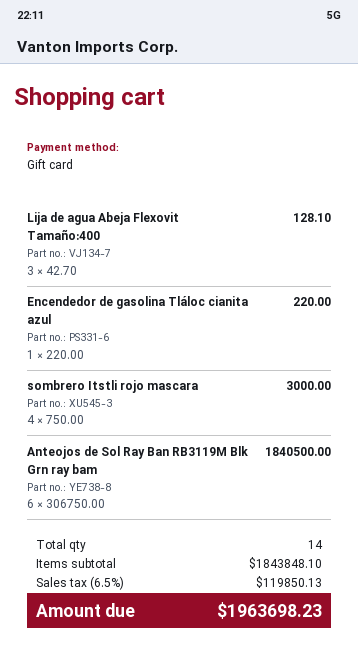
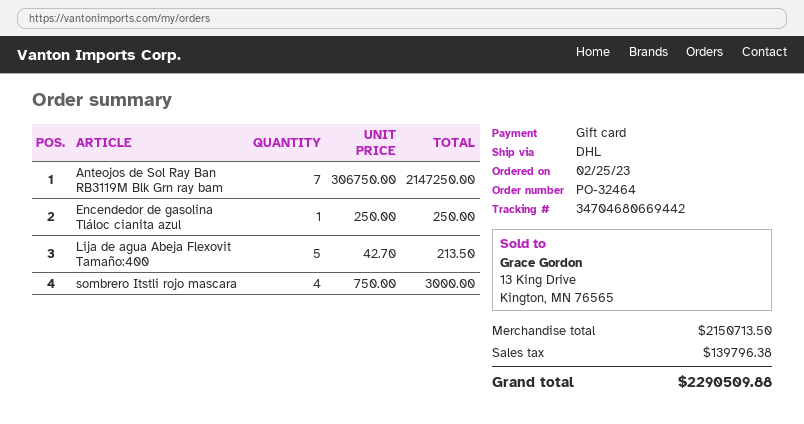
Lija de agua Abeja Flexovit Tamaño:400: 3 x 42.70 = 128.10 -> 5 x 42.70 = 213.50
Encendedor de gasolina Tláloc cianita azul: 1 x 220.00 = 220.00 -> 1 x 250.00 = 250.00
Anteojos de Sol Ray Ban RB3119M Blk Grn ray bam: 6 x 306750.00 = 1840500.00 -> 7 x 306750.00 = 2147250.00
subtotal: 1843848.10 -> 2150713.50
tax: 119850.13 -> 139796.38
total: 1963698.23 -> 2290509.88

